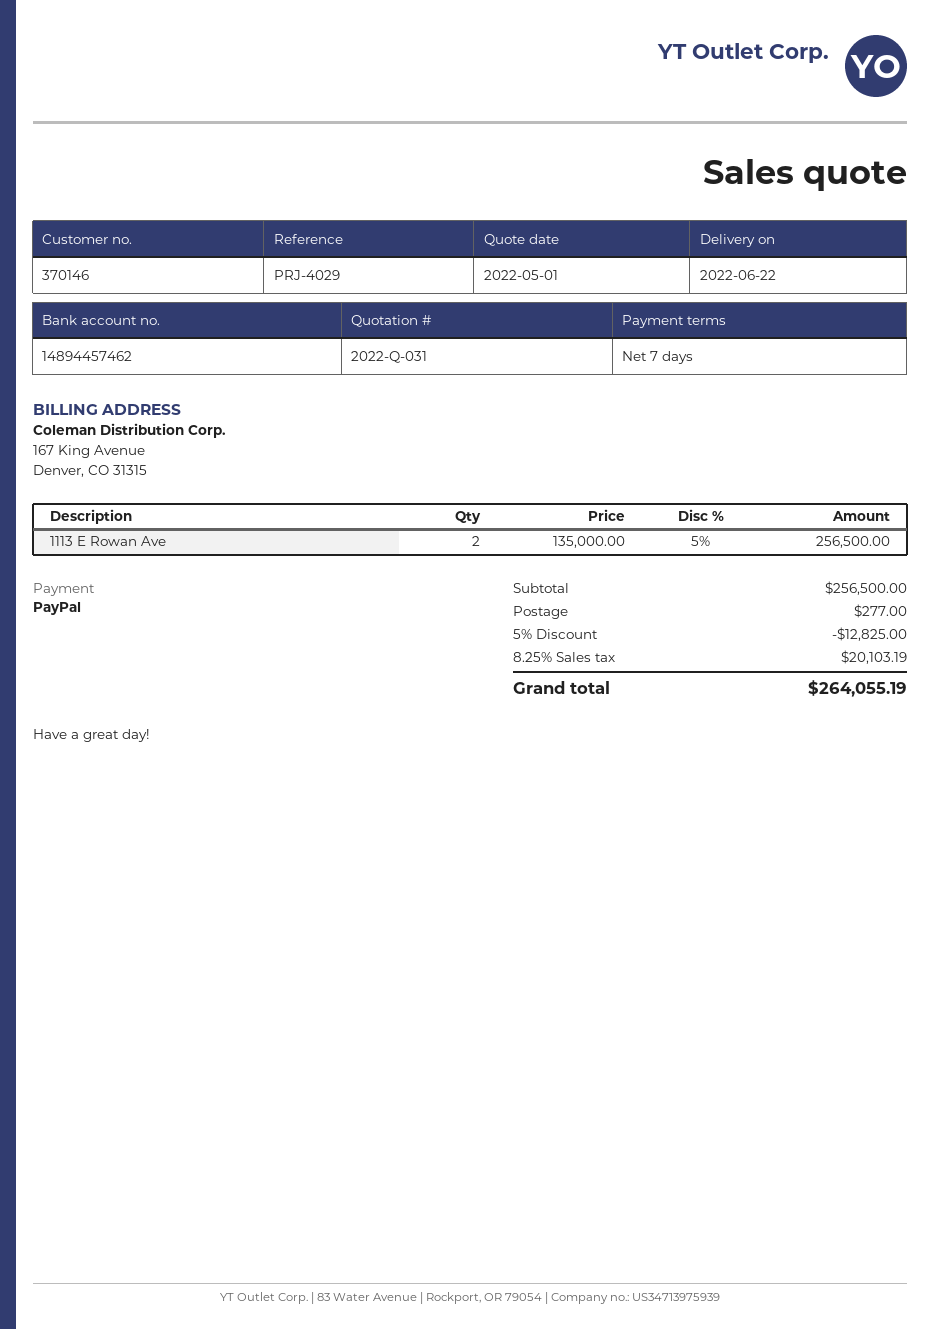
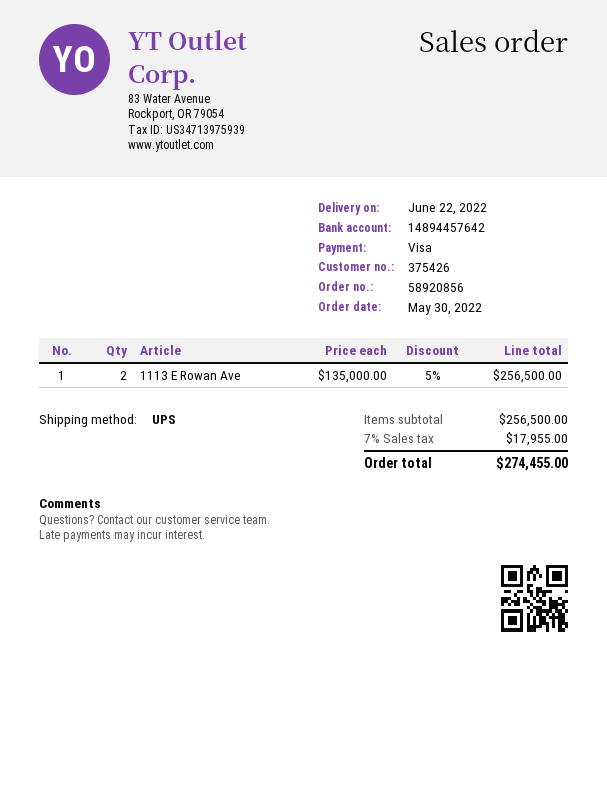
customer number: 370146 -> 375426
payment method: PayPal -> Visa
bank account: 14894457462 -> 14894457642
discount: 5% = 12825.00 -> none
shipping: 277.00 -> none
tax: 8.25% = 20103.19 -> 7% = 17955.00
total: 264055.19 -> 274455.00

